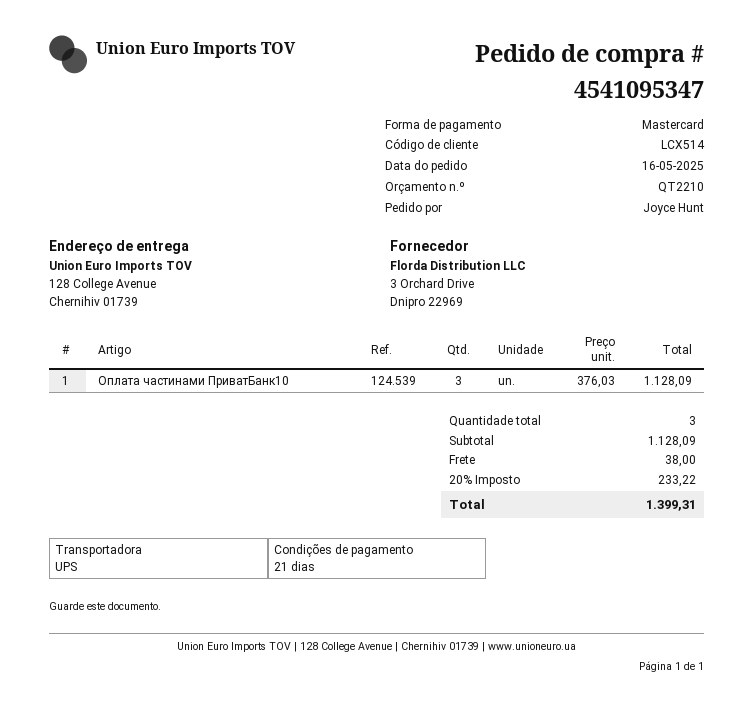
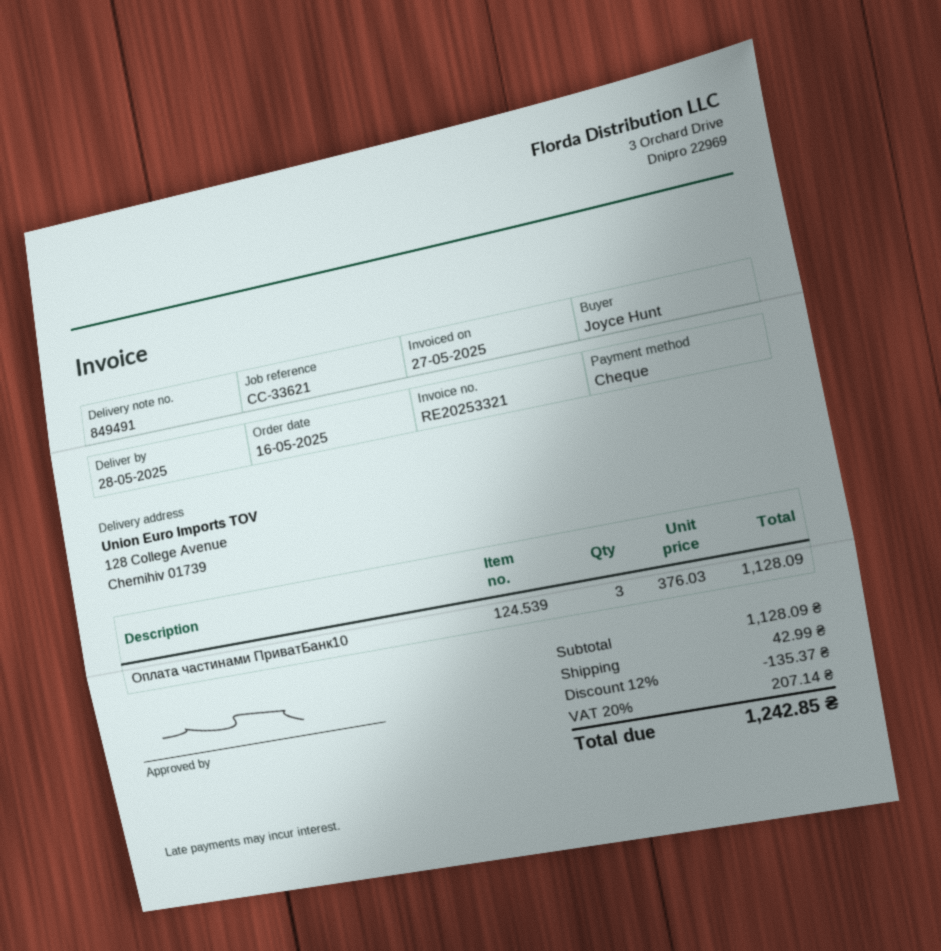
payment method: Mastercard -> cheque
discount: none -> 12% = 135.37
shipping: 38.00 -> 42.99
tax: 20% = 233.22 -> 20% = 207.14
total: 1399.31 -> 1242.85

